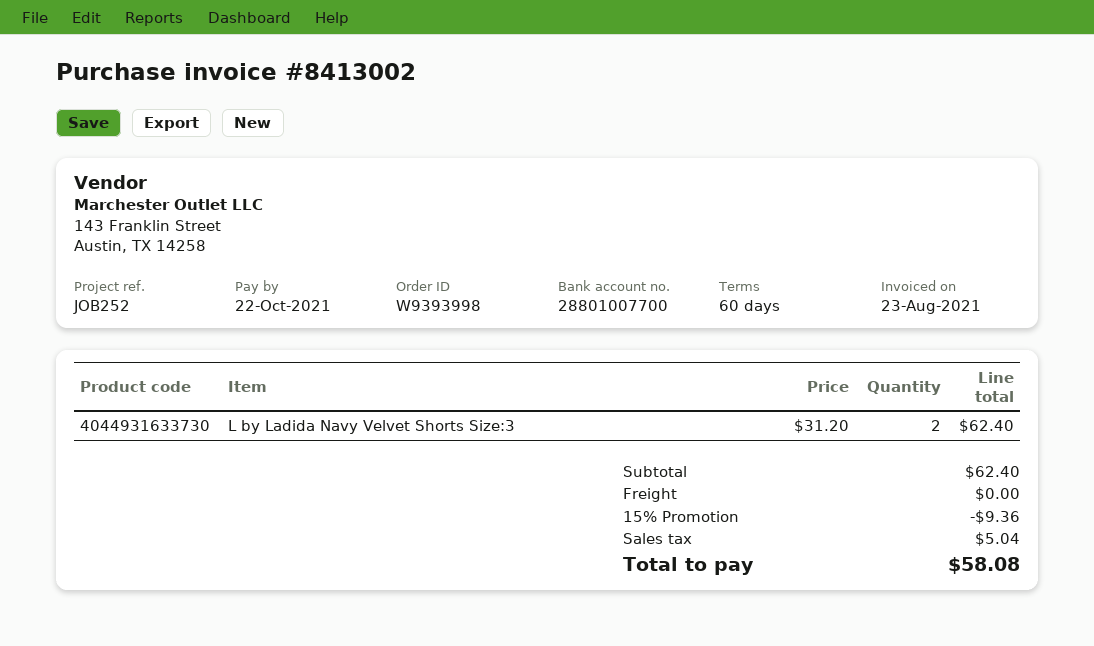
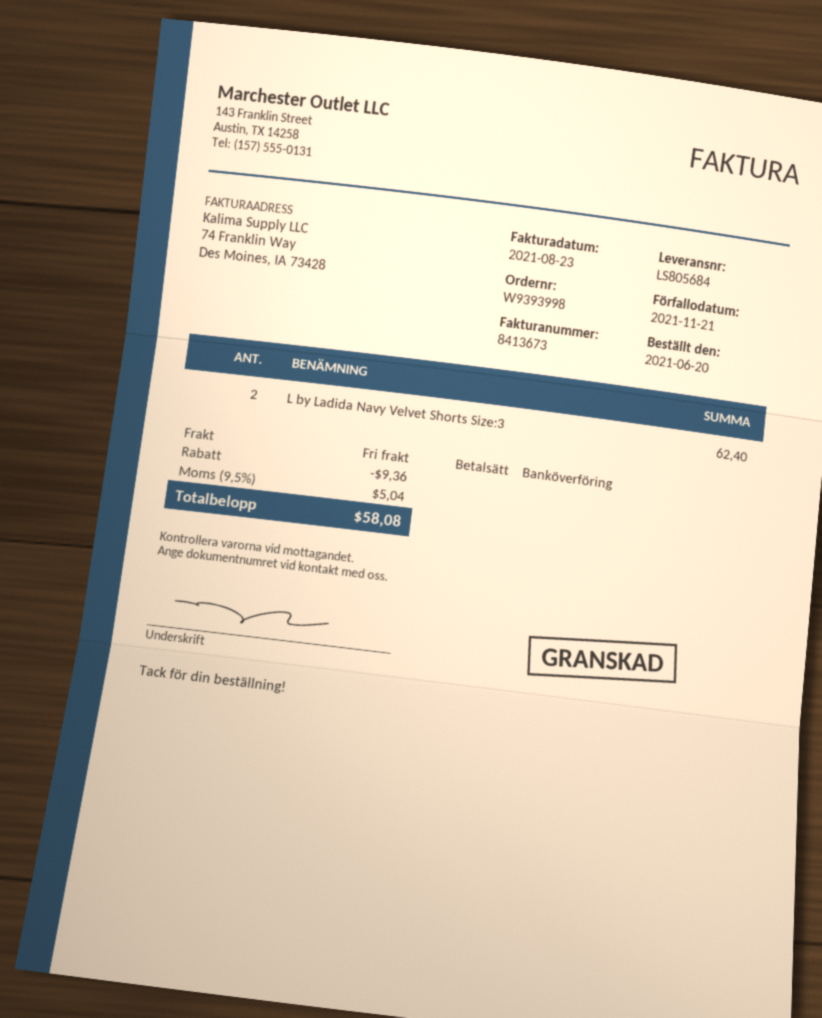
invoice number: 8413002 -> 8413673
due date: 2021-10-22 -> 2021-11-21

